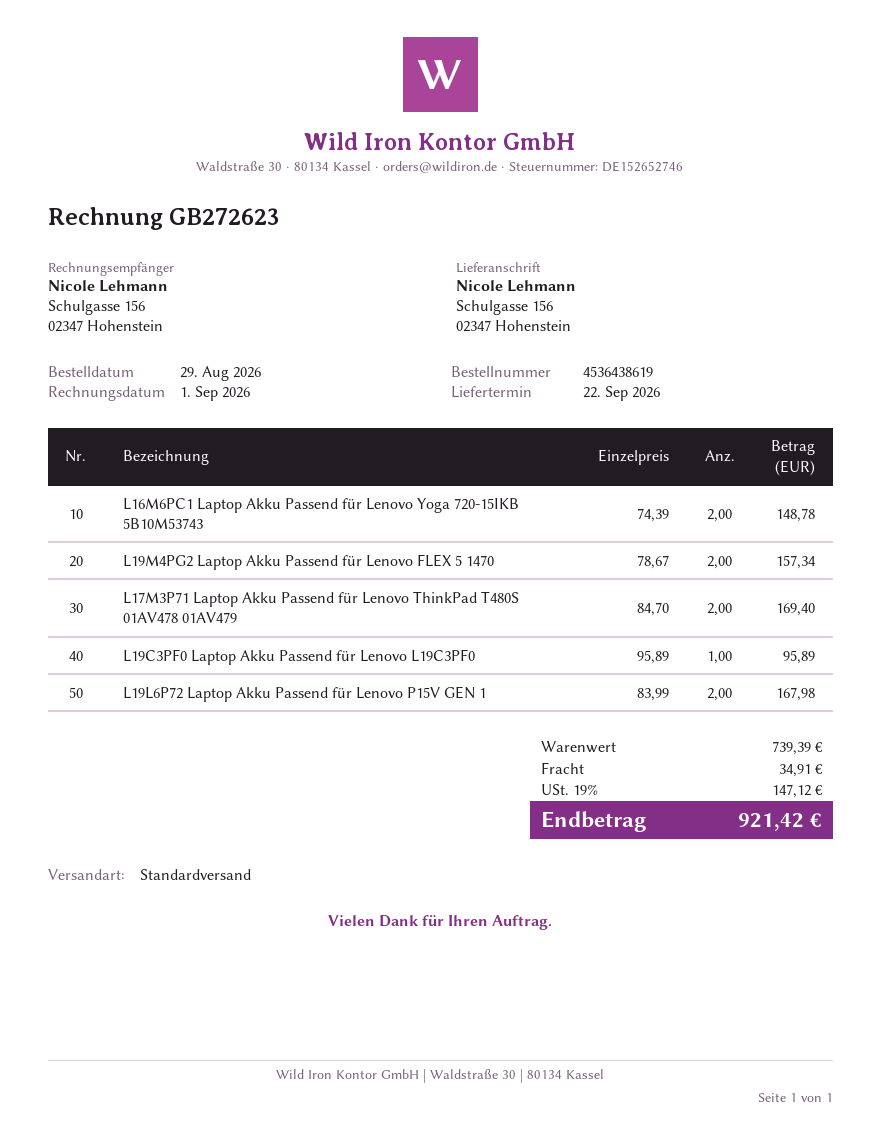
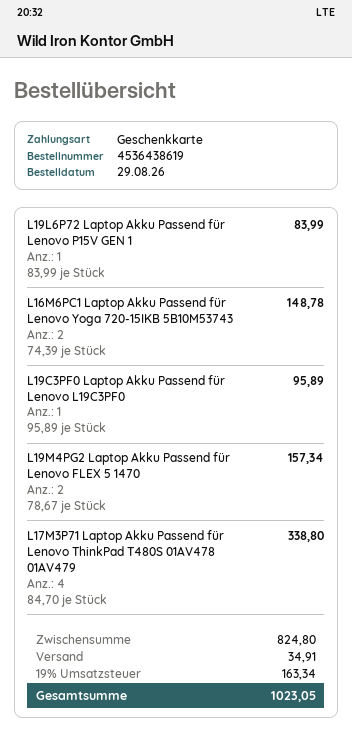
L17M3P71 Laptop Akku Passend für Lenovo ThinkPad T480S 01AV478 01AV479: 2 x 84.70 = 169.40 -> 4 x 84.70 = 338.80
L19L6P72 Laptop Akku Passend für Lenovo P15V GEN 1: 2 x 83.99 = 167.98 -> 1 x 83.99 = 83.99
subtotal: 739.39 -> 824.80
tax: 19% = 147.12 -> 19% = 163.34
total: 921.42 -> 1023.05

